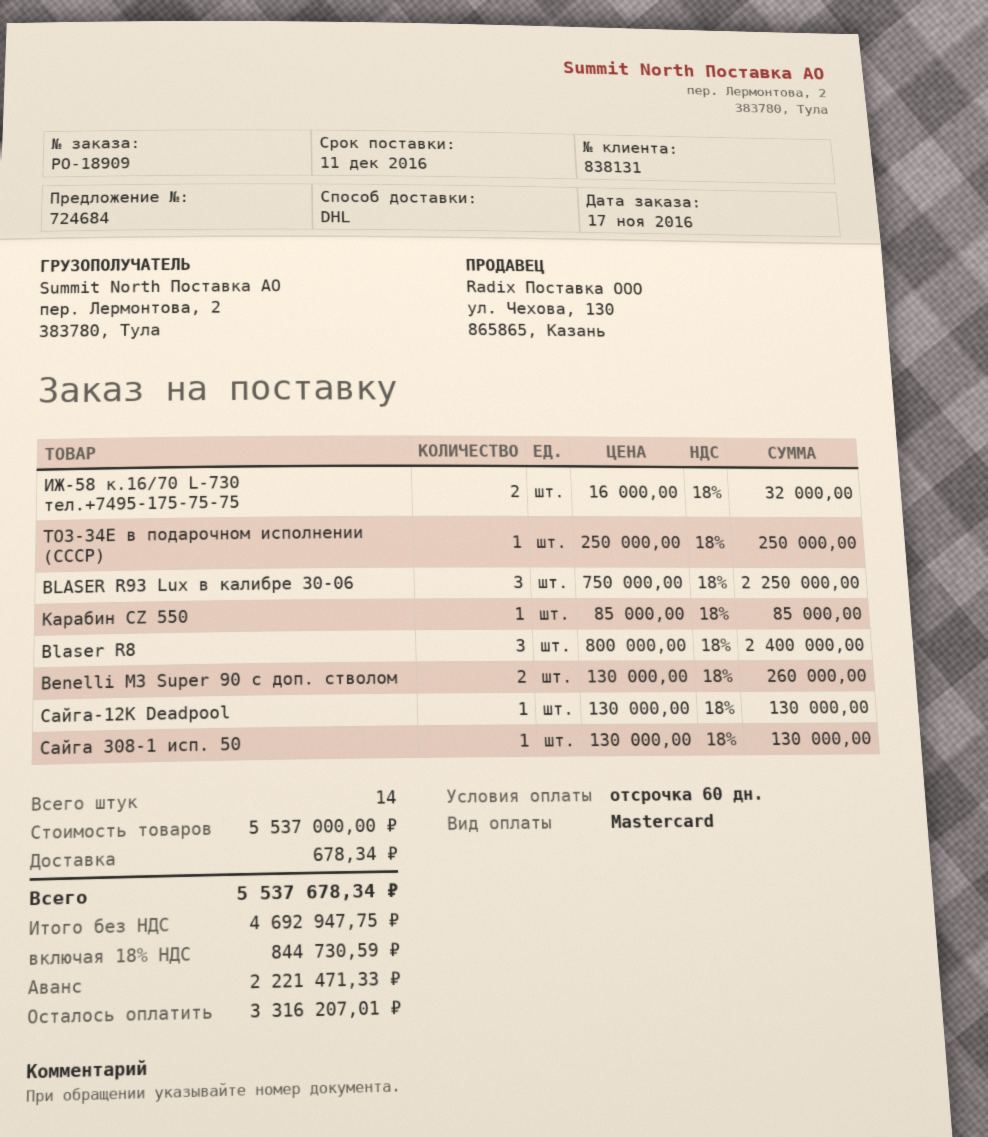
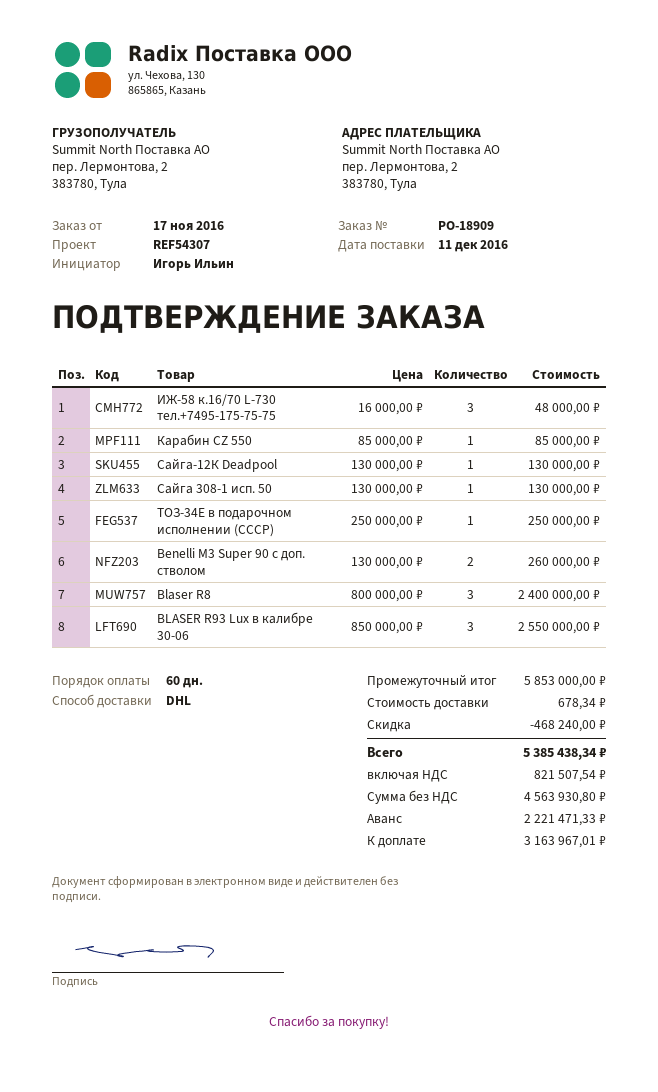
ИЖ-58 к.16/70 L-730 тел.+7495-175-75-75: 2 x 16000.00 = 32000.00 -> 3 x 16000.00 = 48000.00
BLASER R93 Lux в калибре 30-06: 3 x 750000.00 = 2250000.00 -> 3 x 850000.00 = 2550000.00
subtotal: 5537000.00 -> 5853000.00
discount: none -> 468240.00
net: 4692947.75 -> 4563930.80
tax: 844730.59 -> 821507.54
total: 5537678.34 -> 5385438.34
balance: 3316207.01 -> 3163967.01

